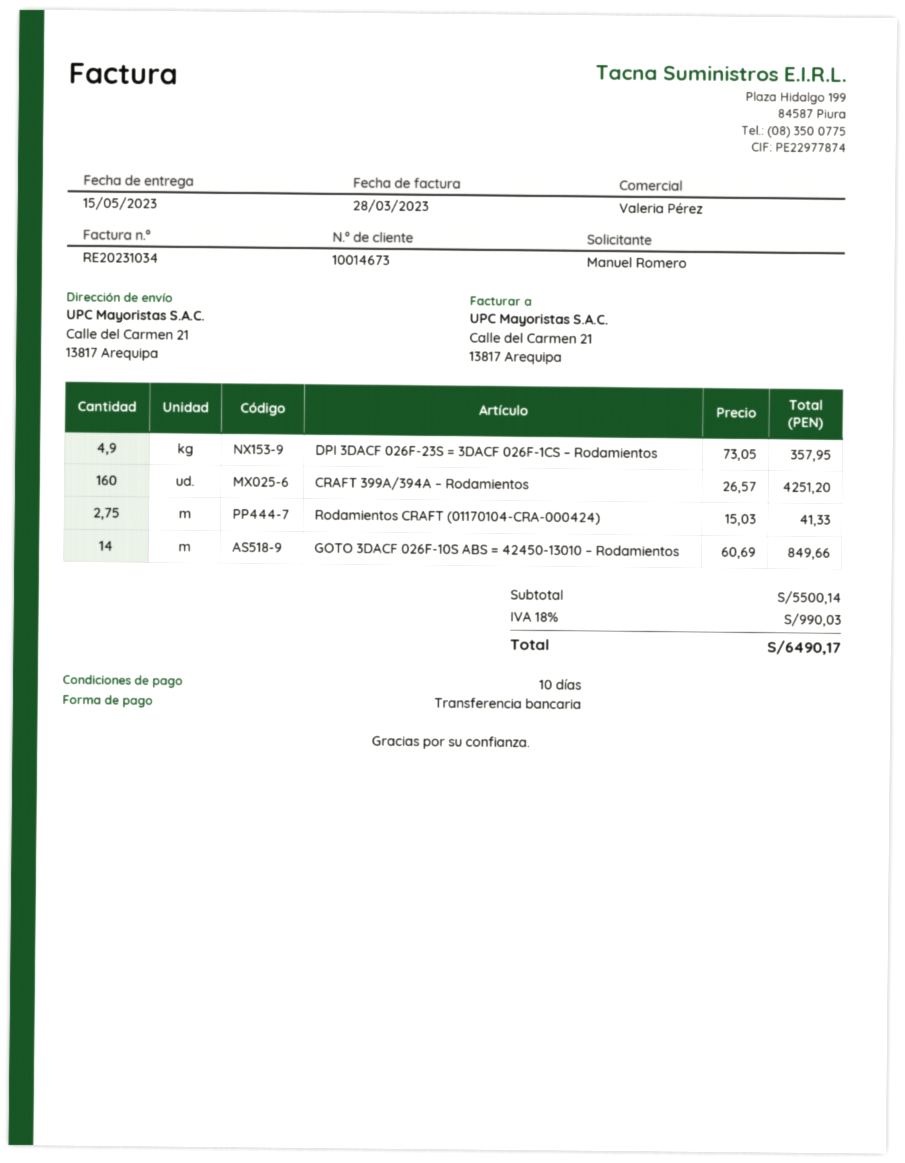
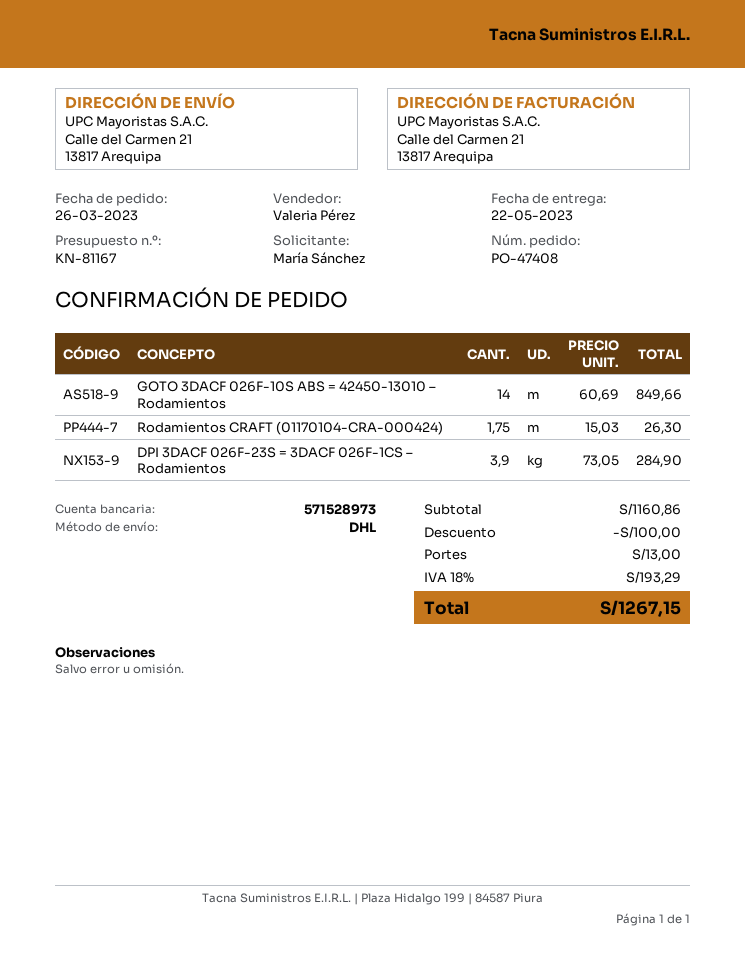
delivery date: 2023-05-15 -> 2023-05-22
ordered by: Manuel Romero -> María Sánchez
DPI 3DACF 026F-23S = 3DACF 026F-1CS – Rodamientos: 4.9 x 73.05 = 357.95 -> 3.9 x 73.05 = 284.90
CRAFT 399A/394A – Rodamientos: 160 x 26.57 = 4251.20 -> none
Rodamientos CRAFT (01170104-CRA-000424): 2.75 x 15.03 = 41.33 -> 1.75 x 15.03 = 26.30
subtotal: 5500.14 -> 1160.86
discount: none -> 100.00
shipping: none -> 13.00
tax: 18% = 990.03 -> 18% = 193.29
total: 6490.17 -> 1267.15

